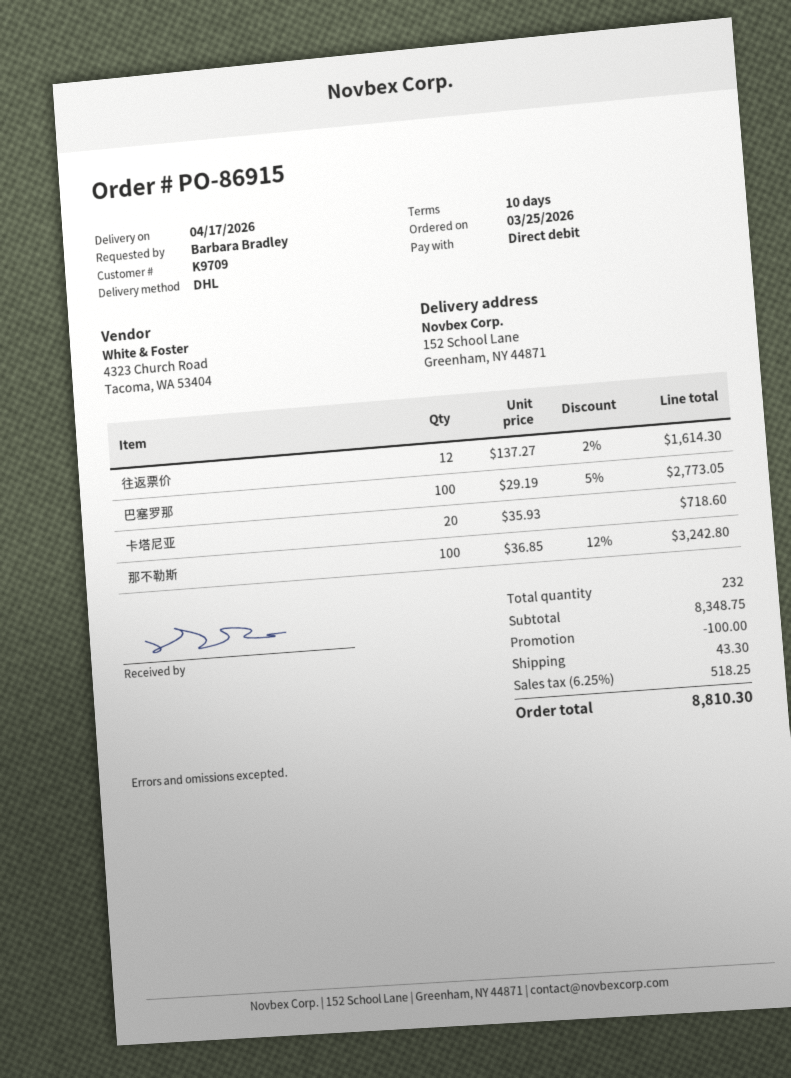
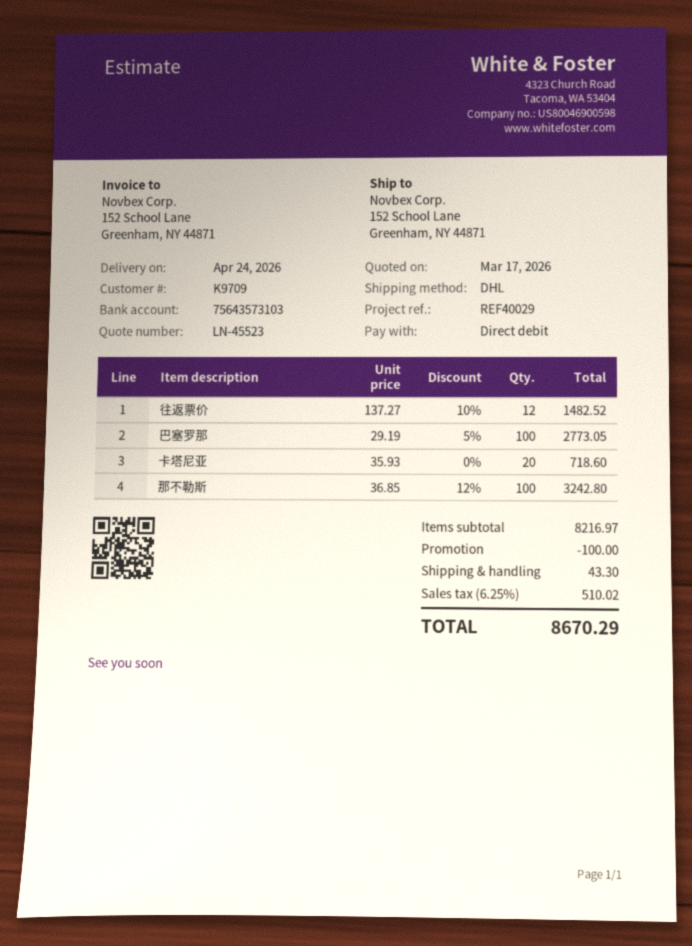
delivery date: 2026-04-17 -> 2026-04-24
往返票价: 12 x 137.27 - 2% = 1614.30 -> 12 x 137.27 - 10% = 1482.52
subtotal: 8348.75 -> 8216.97
tax: 6.25% = 518.25 -> 6.25% = 510.02
total: 8810.30 -> 8670.29

